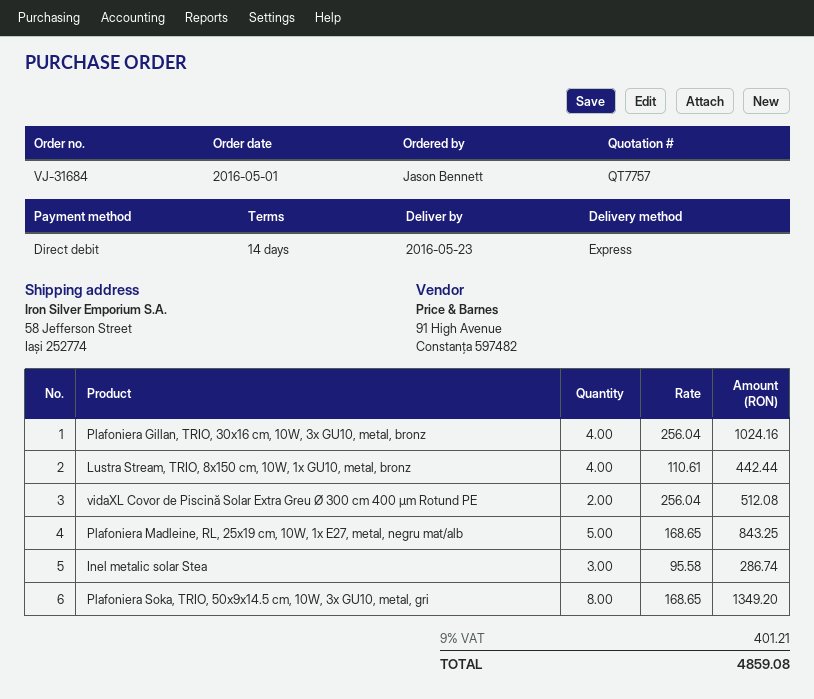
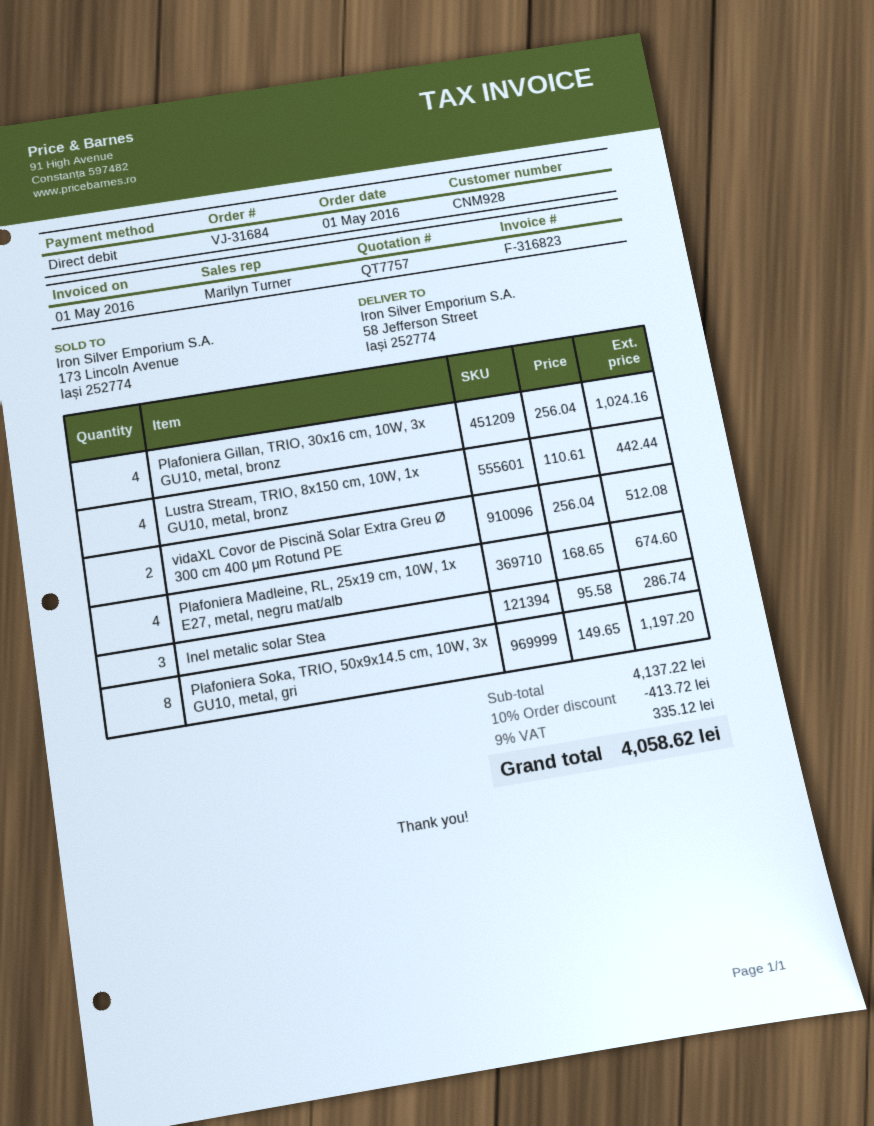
Plafoniera Madleine, RL, 25x19 cm, 10W, 1x E27, metal, negru mat/alb: 5 x 168.65 = 843.25 -> 4 x 168.65 = 674.60
Plafoniera Soka, TRIO, 50x9x14.5 cm, 10W, 3x GU10, metal, gri: 8 x 168.65 = 1349.20 -> 8 x 149.65 = 1197.20
discount: none -> 10% = 413.72
tax: 9% = 401.21 -> 9% = 335.12
total: 4859.08 -> 4058.62

